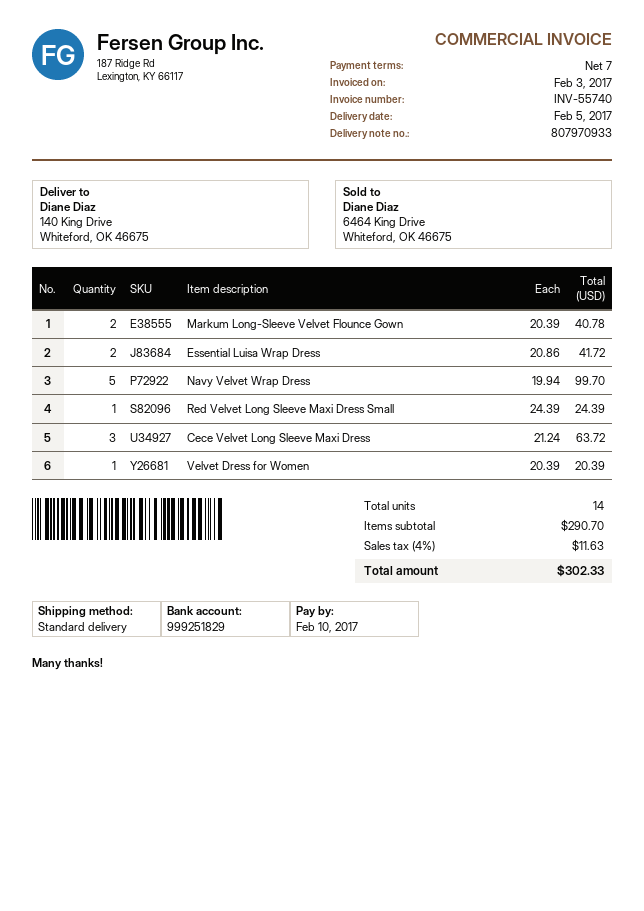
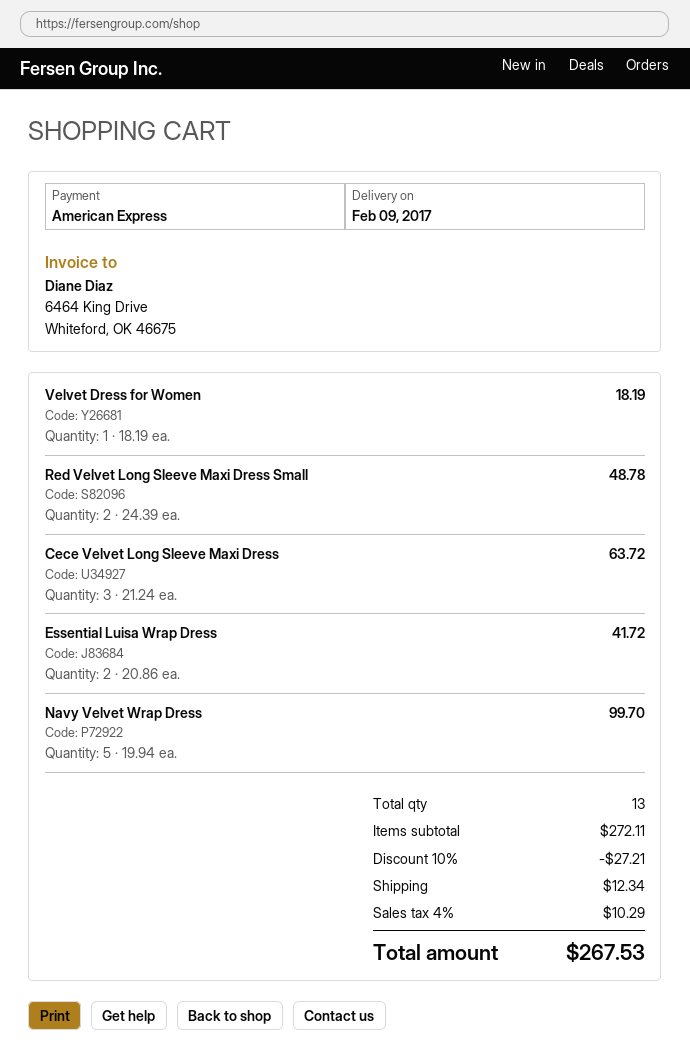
delivery date: 2017-02-05 -> 2017-02-09
Markum Long-Sleeve Velvet Flounce Gown: 2 x 20.39 = 40.78 -> none
Red Velvet Long Sleeve Maxi Dress Small: 1 x 24.39 = 24.39 -> 2 x 24.39 = 48.78
Velvet Dress for Women: 1 x 20.39 = 20.39 -> 1 x 18.19 = 18.19
total quantity: 14 -> 13
subtotal: 290.70 -> 272.11
discount: none -> 10% = 27.21
shipping: none -> 12.34
tax: 4% = 11.63 -> 4% = 10.29
total: 302.33 -> 267.53

